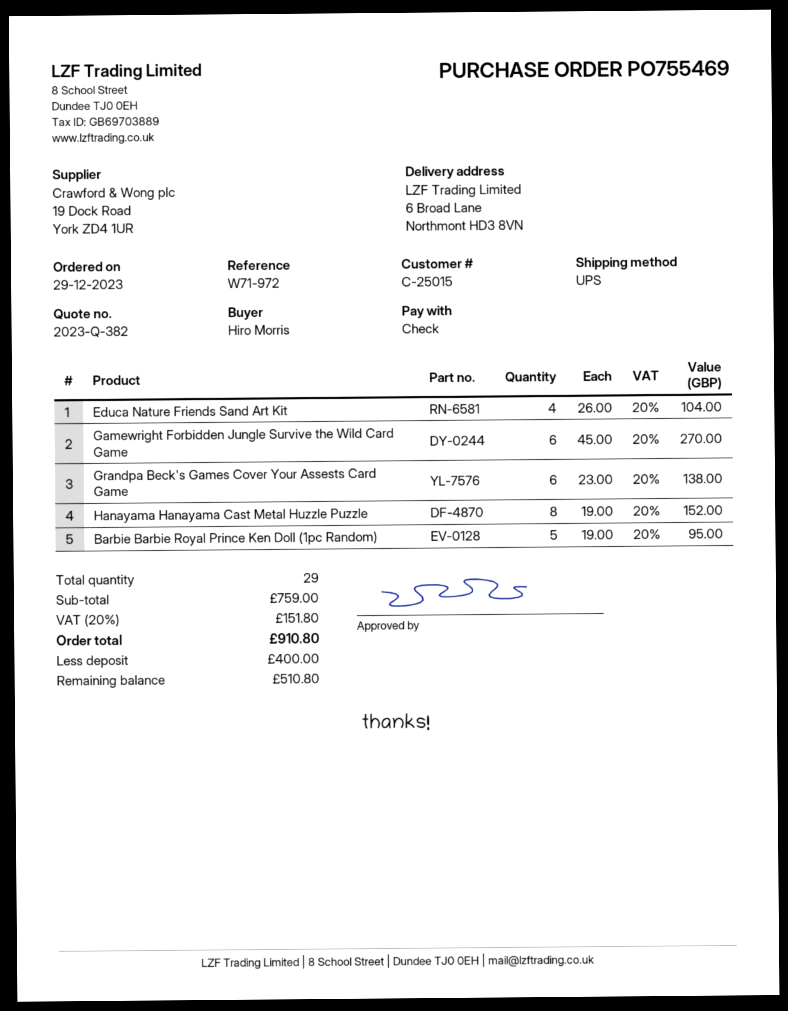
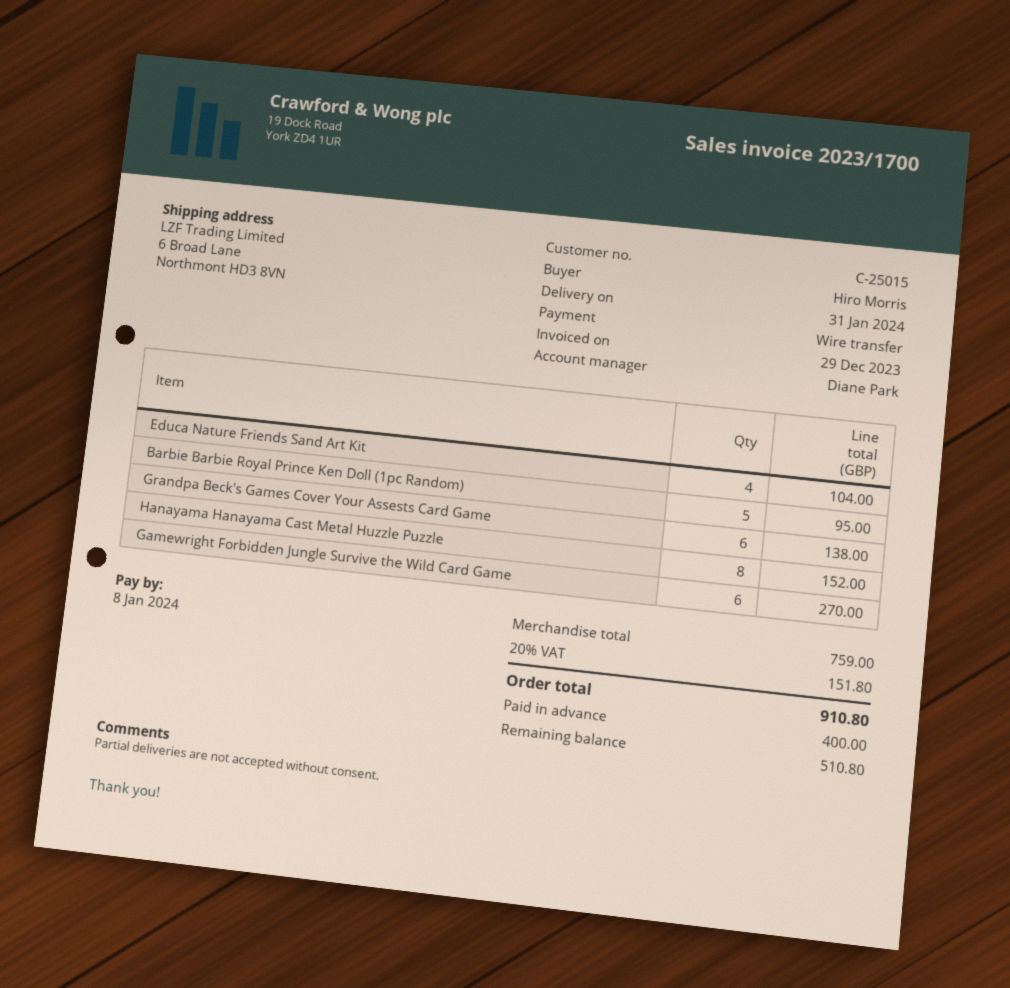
payment method: cheque -> bank transfer

